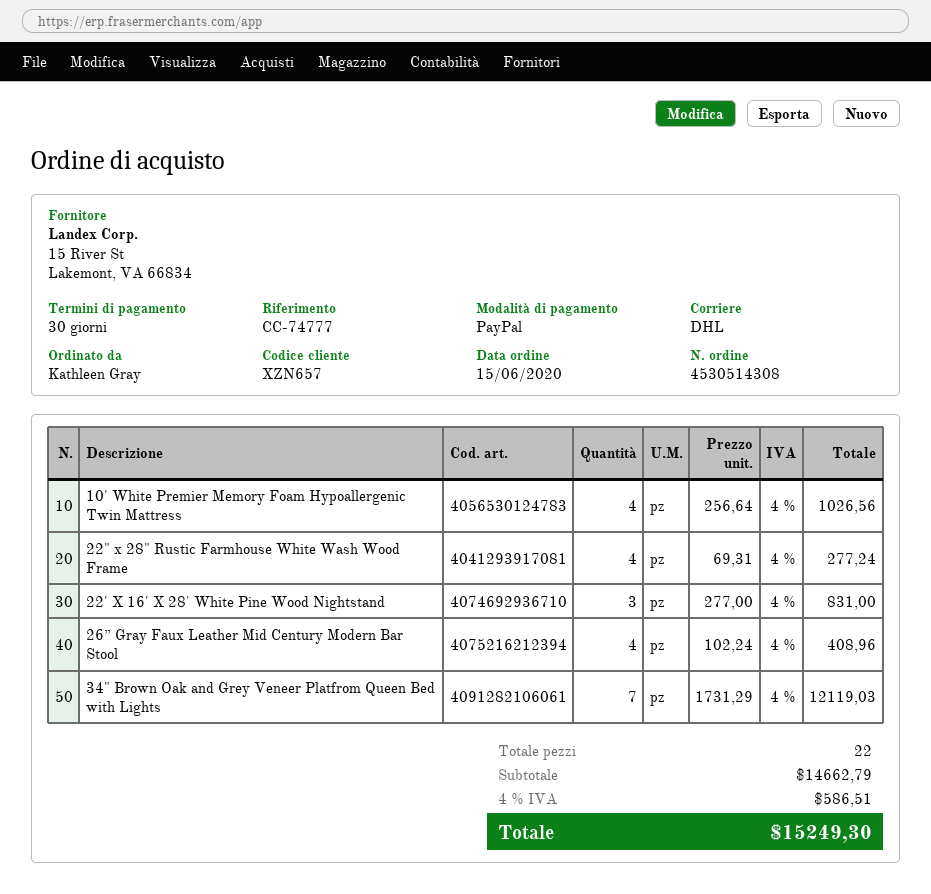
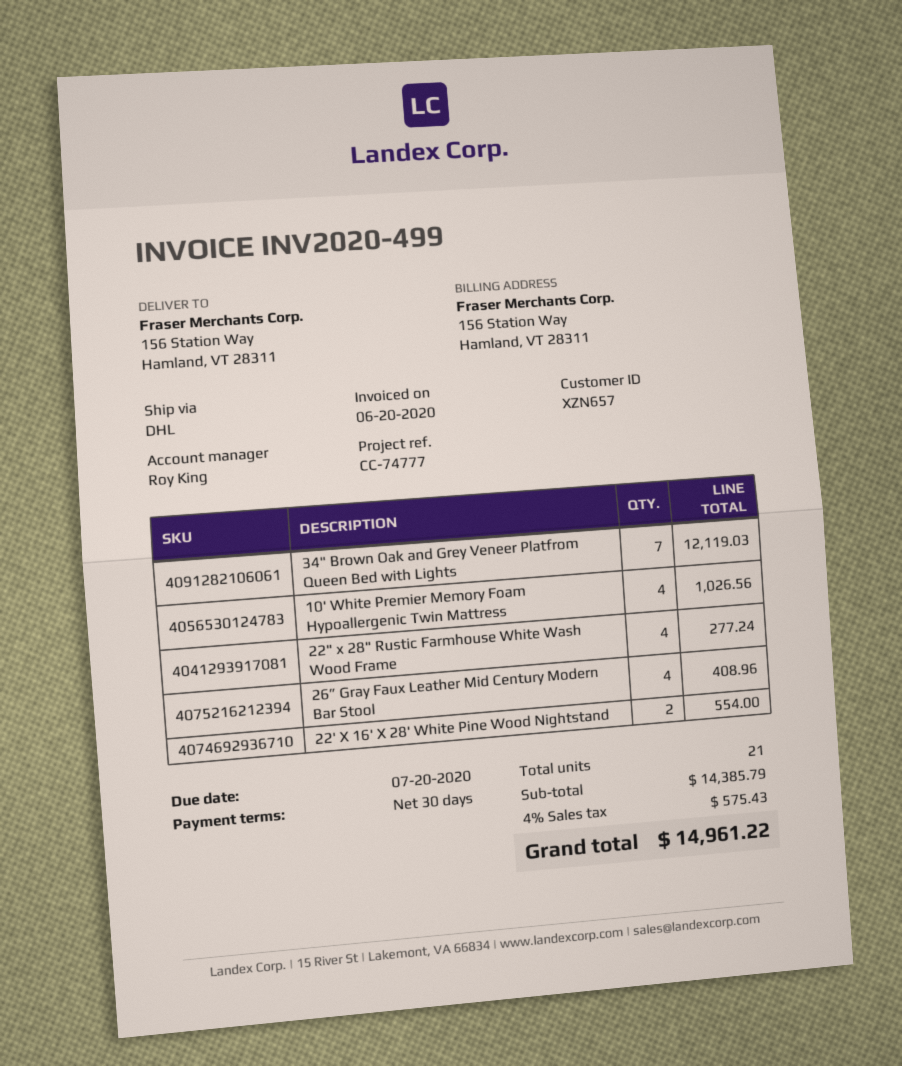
22' X 16' X 28' White Pine Wood Nightstand: 3 for 831.00 -> 2 for 554.00
total quantity: 22 -> 21
subtotal: 14662.79 -> 14385.79
tax: 4% = 586.51 -> 4% = 575.43
total: 15249.30 -> 14961.22

